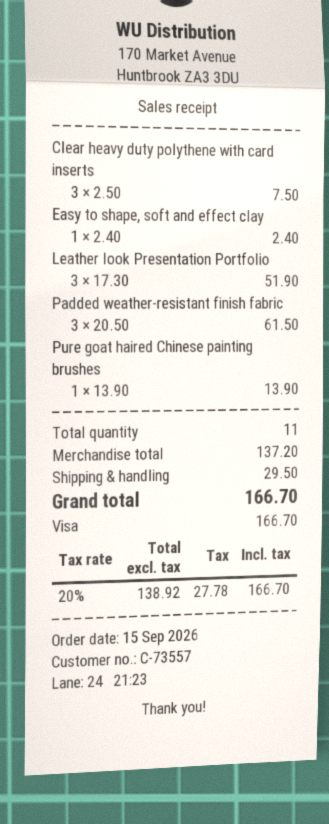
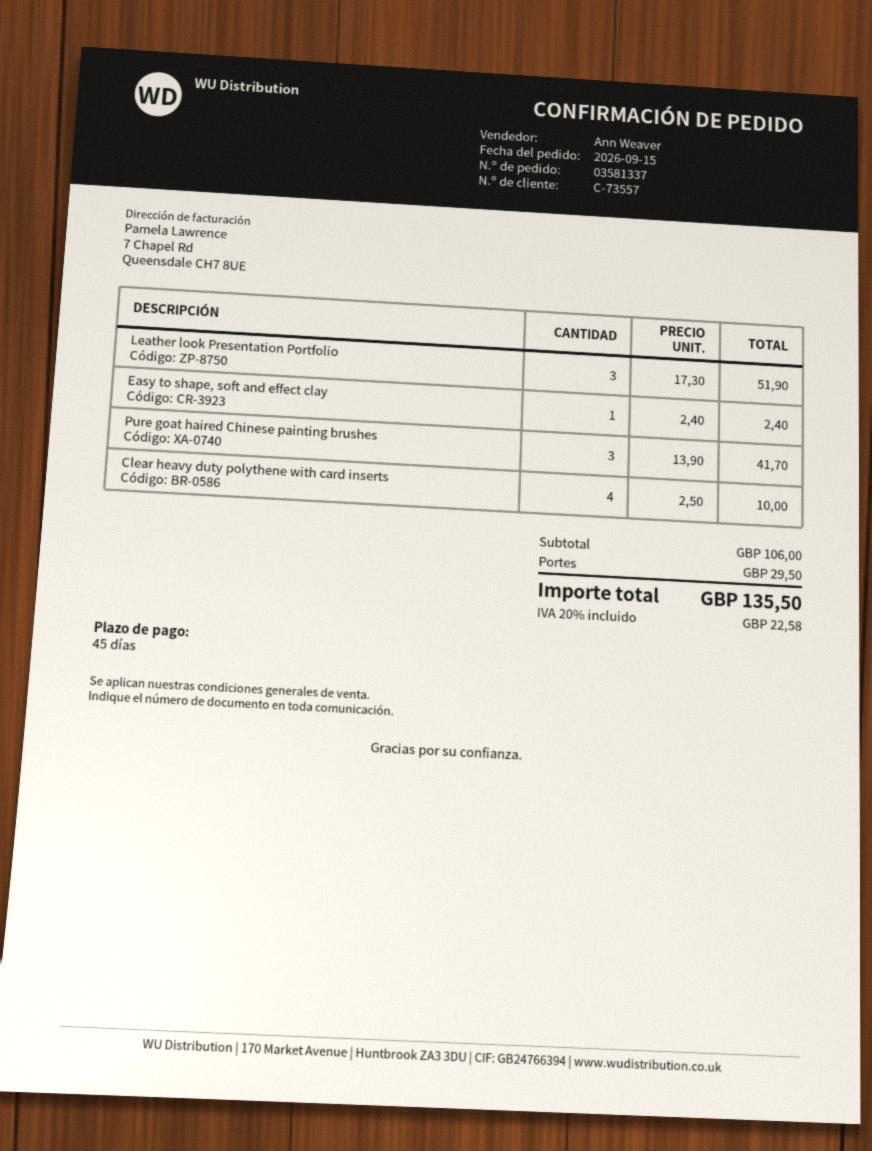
Clear heavy duty polythene with card inserts: 3 x 2.50 = 7.50 -> 4 x 2.50 = 10.00
Padded weather-resistant finish fabric: 3 x 20.50 = 61.50 -> none
Pure goat haired Chinese painting brushes: 1 x 13.90 = 13.90 -> 3 x 13.90 = 41.70
subtotal: 137.20 -> 106.00
tax: 20% = 27.78 -> 20% = 22.58
total: 166.70 -> 135.50

